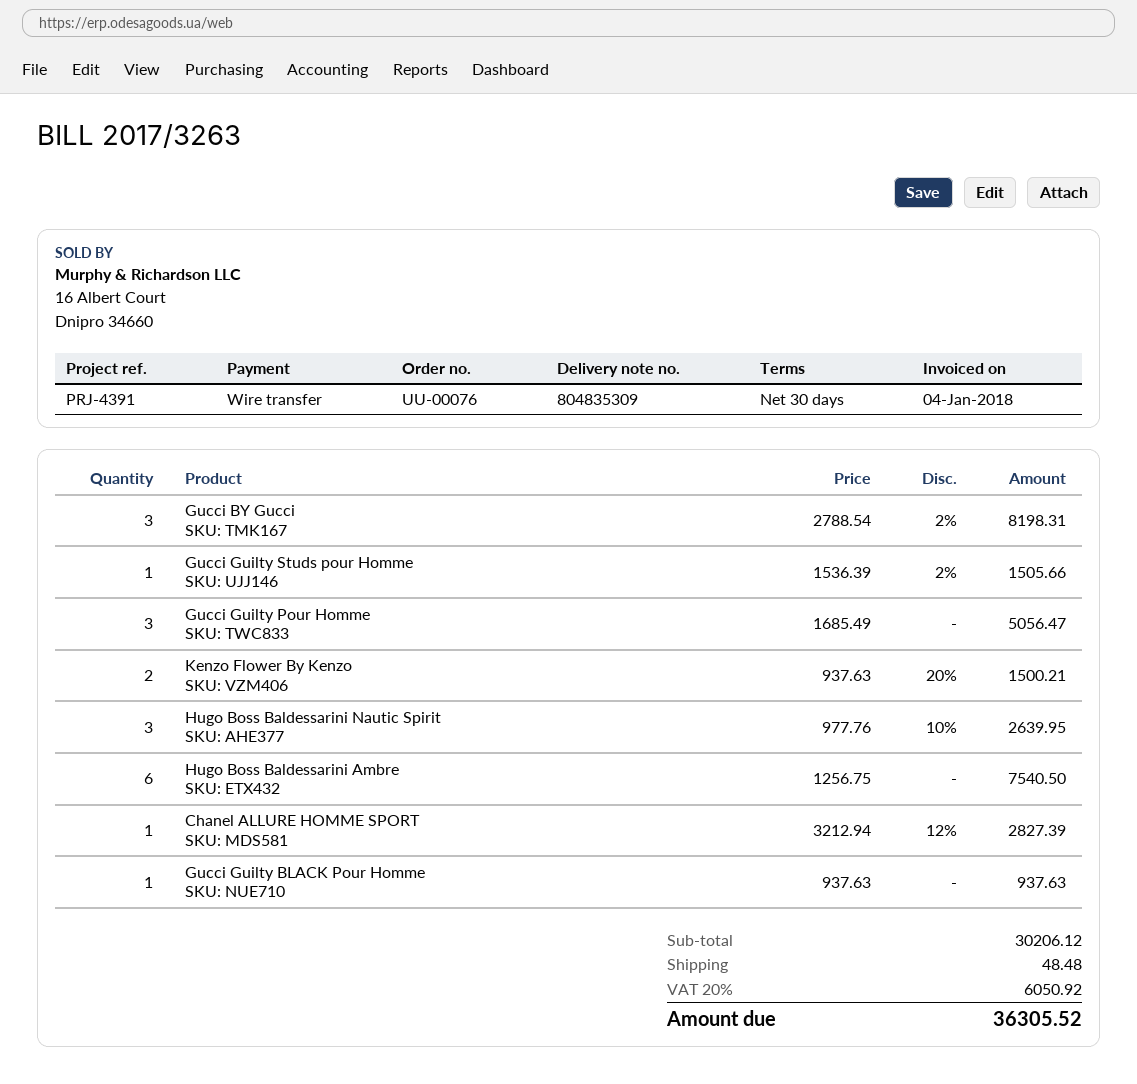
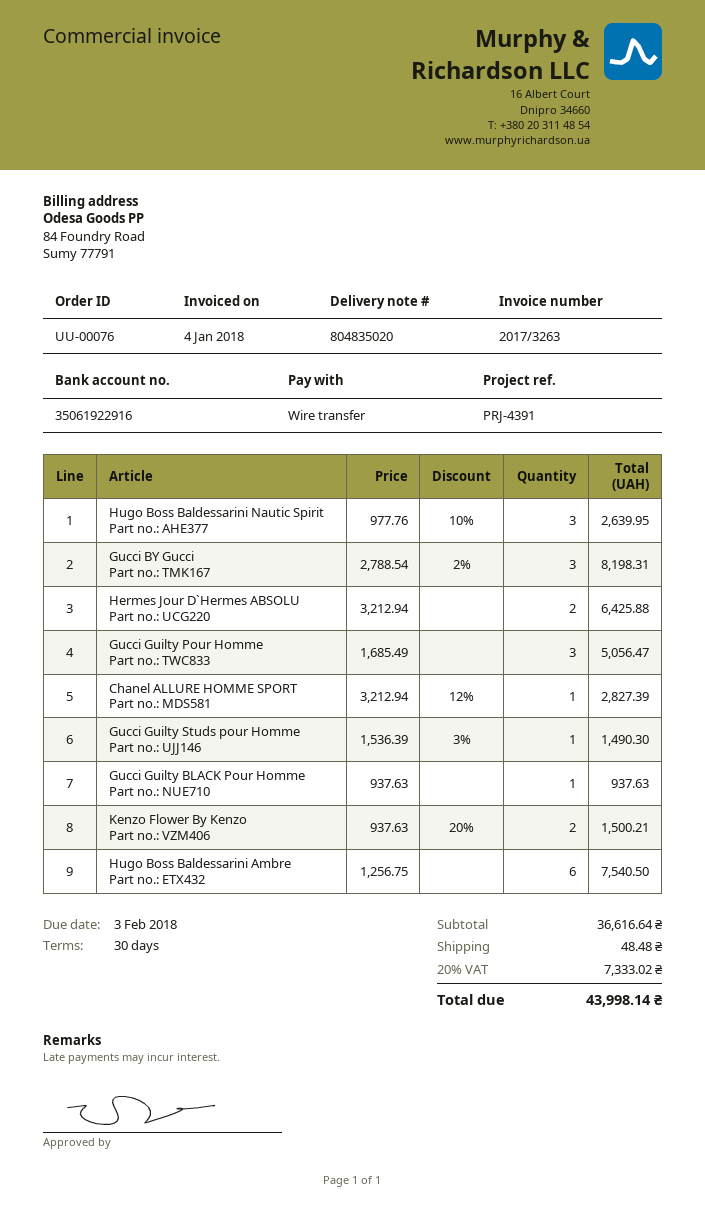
delivery note number: 804835309 -> 804835020
Gucci Guilty Studs pour Homme: 1 x 1536.39 - 2% = 1505.66 -> 1 x 1536.39 - 3% = 1490.30
Hermes Jour D`Hermes ABSOLU: none -> 2 x 3212.94 = 6425.88
subtotal: 30206.12 -> 36616.64
tax: 20% = 6050.92 -> 20% = 7333.02
total: 36305.52 -> 43998.14

